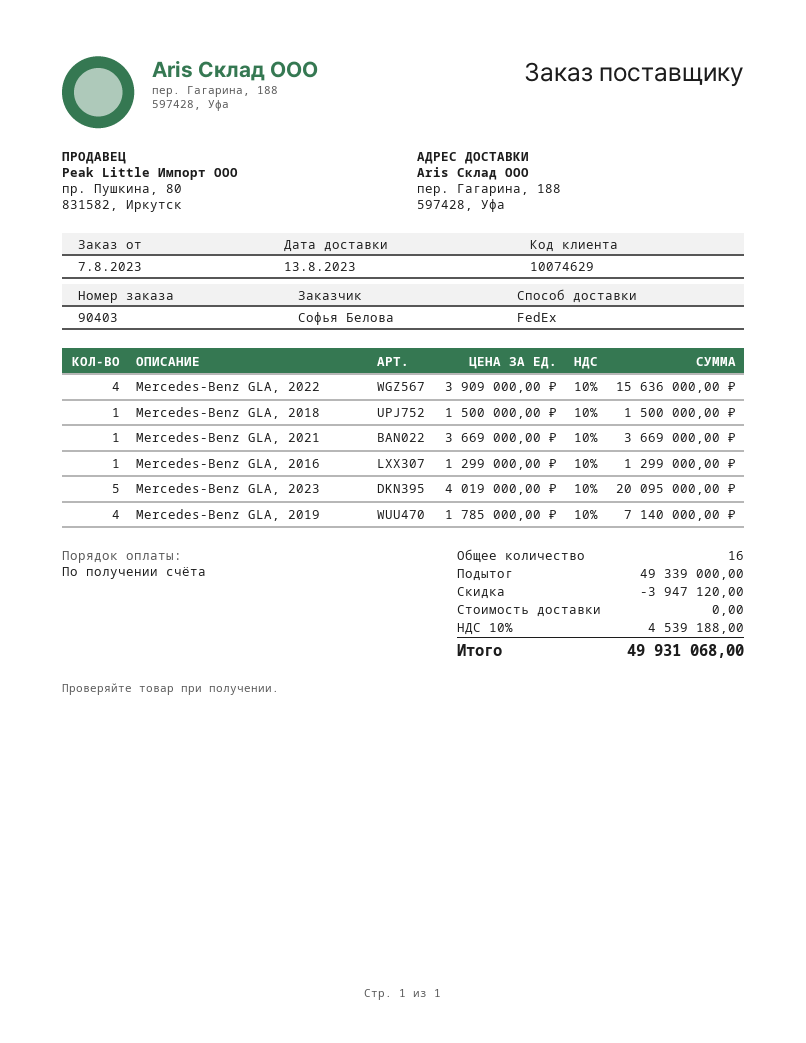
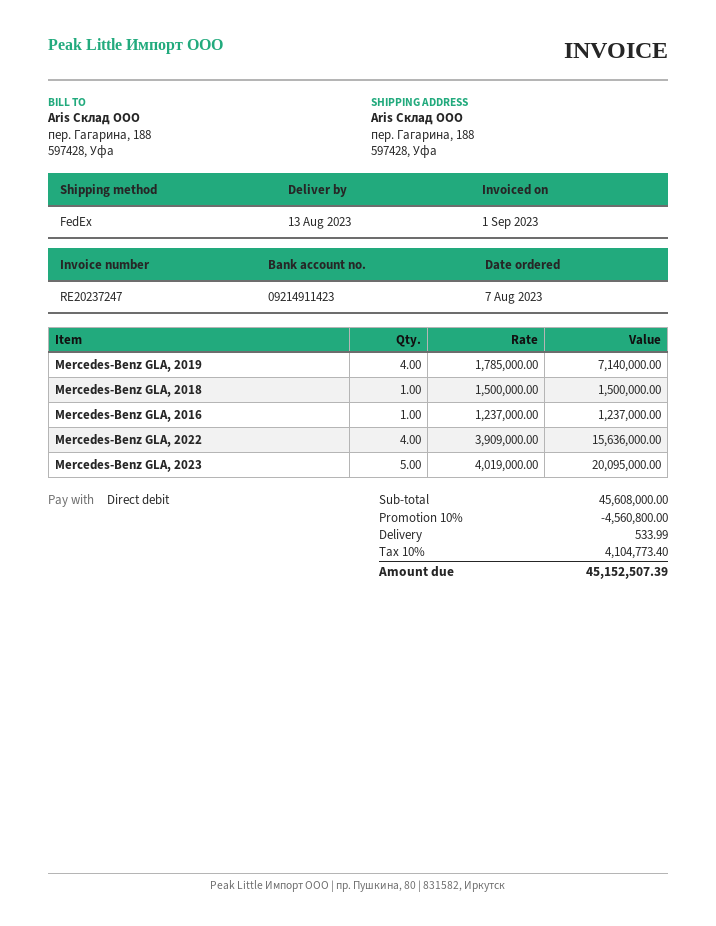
Mercedes-Benz GLA, 2021: 1 x 3669000.00 = 3669000.00 -> none
Mercedes-Benz GLA, 2016: 1 x 1299000.00 = 1299000.00 -> 1 x 1237000.00 = 1237000.00
subtotal: 49339000.00 -> 45608000.00
discount: 3947120.00 -> 4560800.00
shipping: 0.00 -> 533.99
tax: 10% = 4539188.00 -> 10% = 4104773.40
total: 49931068.00 -> 45152507.39

